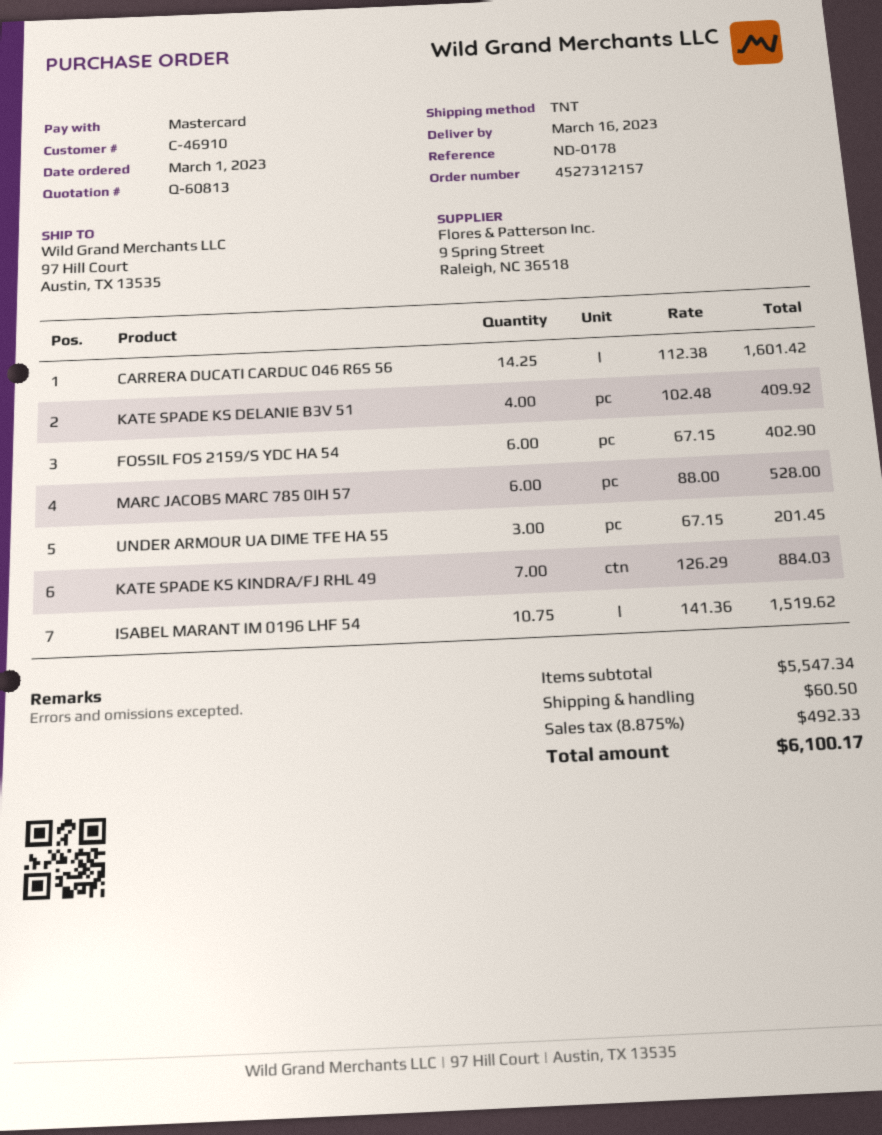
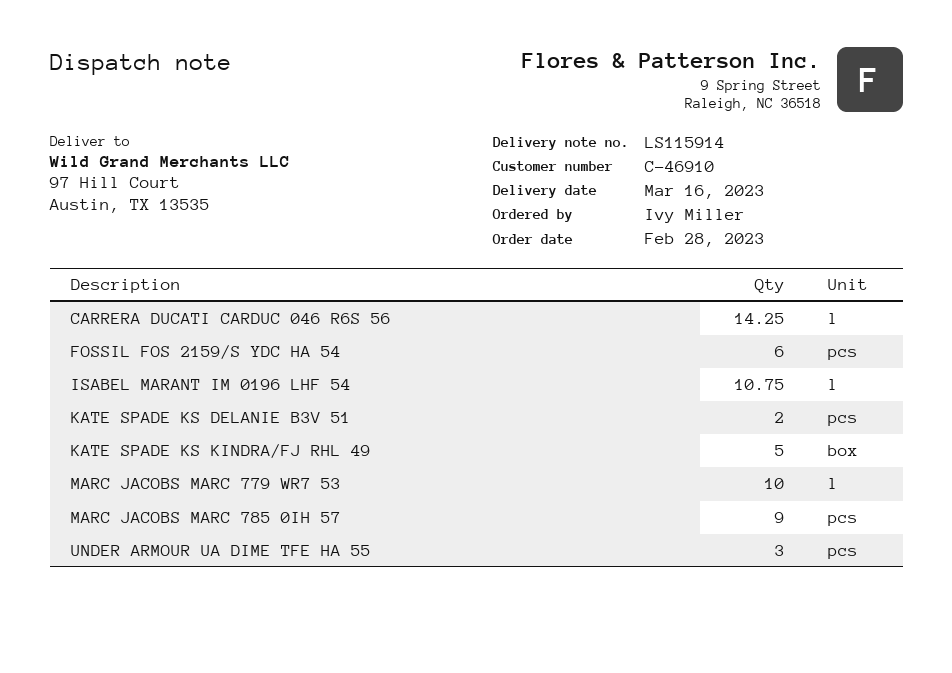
order date: 2023-03-01 -> 2023-02-28
KATE SPADE KS DELANIE B3V 51: 4 -> 2
MARC JACOBS MARC 785 0IH 57: 6 -> 9
KATE SPADE KS KINDRA/FJ RHL 49: 7 -> 5
MARC JACOBS MARC 779 WR7 53: none -> 10

